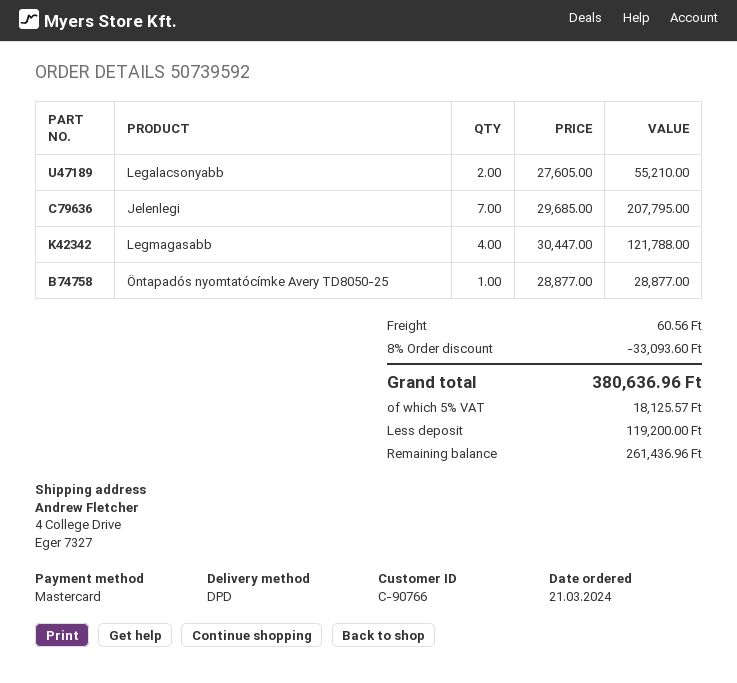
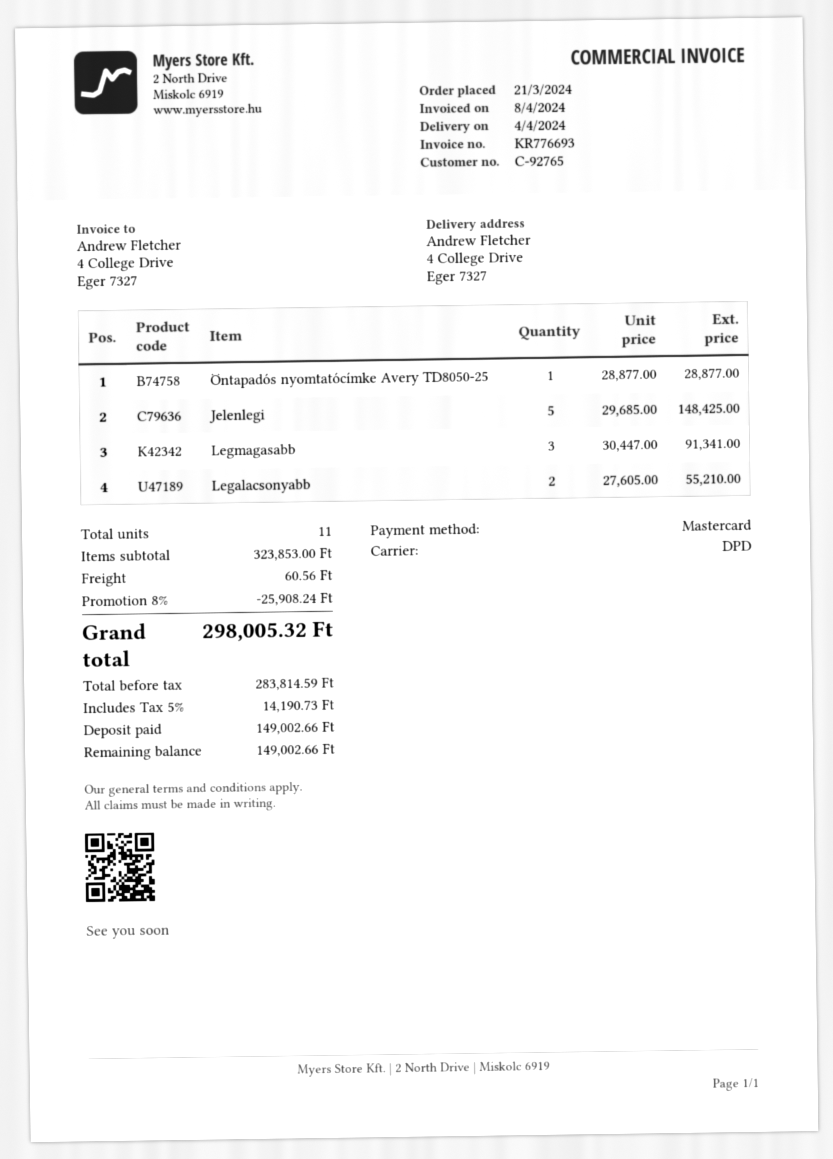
customer number: C-90766 -> C-92765
Jelenlegi: 7 x 29685.00 = 207795.00 -> 5 x 29685.00 = 148425.00
Legmagasabb: 4 x 30447.00 = 121788.00 -> 3 x 30447.00 = 91341.00
discount: 8% = 33093.60 -> 8% = 25908.24
tax: 5% = 18125.57 -> 5% = 14190.73
total: 380636.96 -> 298005.32
deposit: 119200.00 -> 149002.66
balance: 261436.96 -> 149002.66

